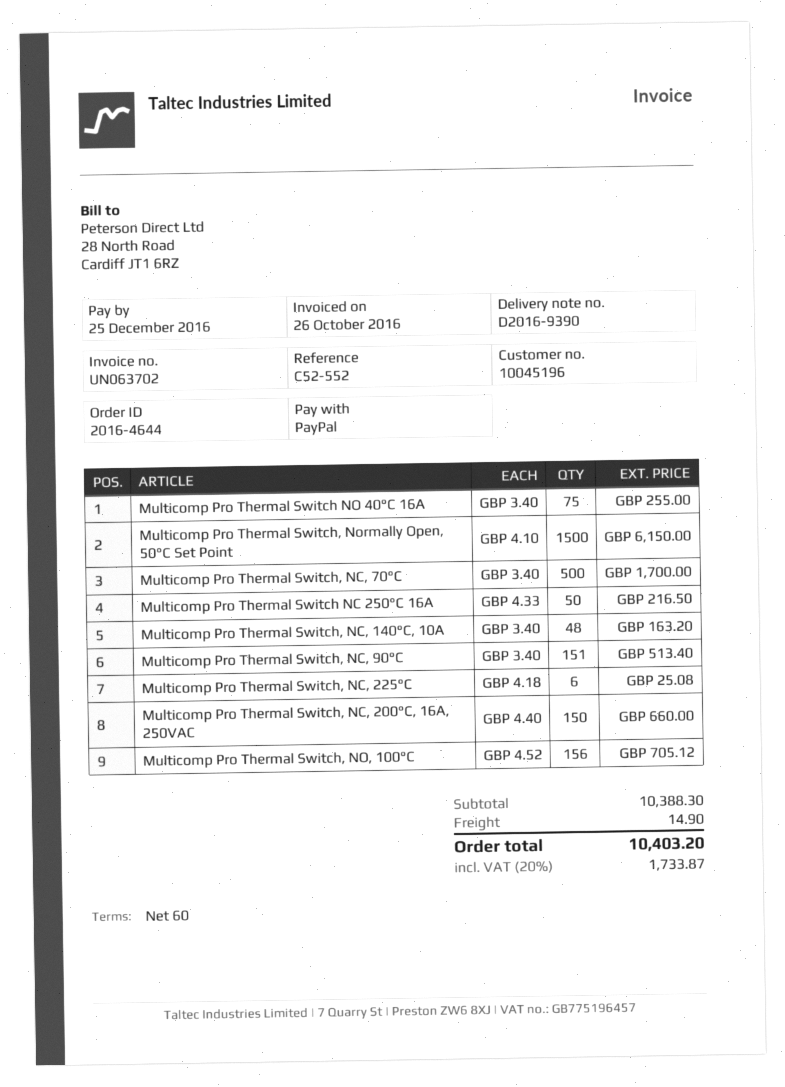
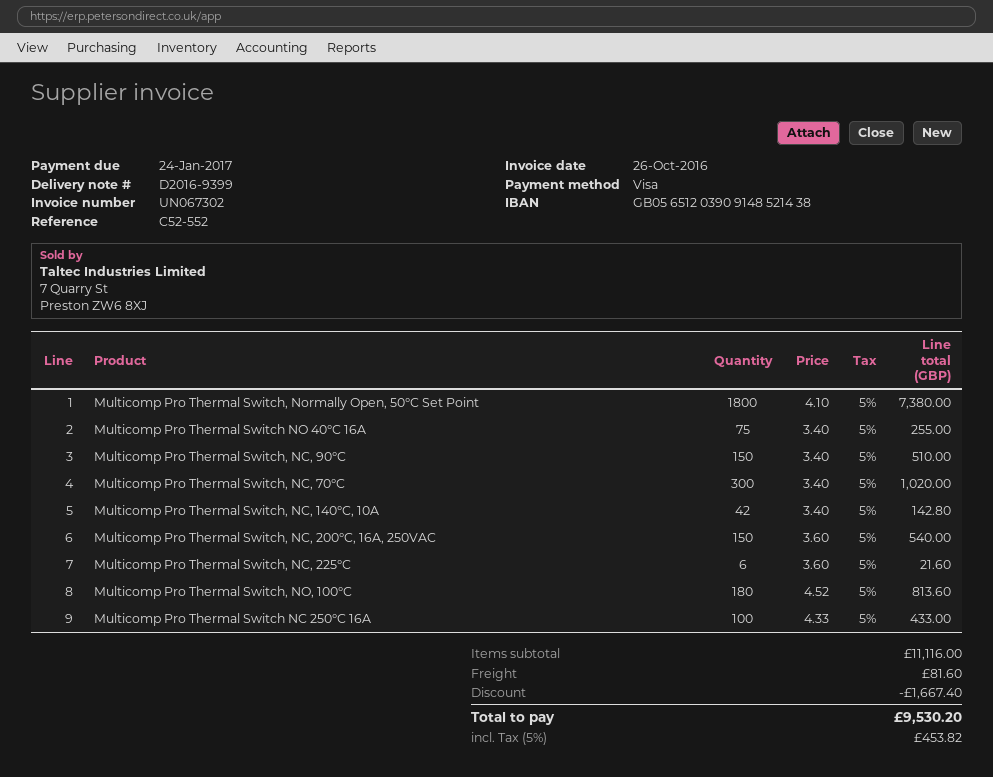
delivery note number: D2016-9390 -> D2016-9399
invoice number: UN063702 -> UN067302
due date: 2016-12-25 -> 2017-01-24
payment method: PayPal -> Visa
Multicomp Pro Thermal Switch, Normally Open, 50°C Set Point: 1500 x 4.10 = 6150.00 -> 1800 x 4.10 = 7380.00
Multicomp Pro Thermal Switch, NC, 70°C: 500 x 3.40 = 1700.00 -> 300 x 3.40 = 1020.00
Multicomp Pro Thermal Switch NC 250°C 16A: 50 x 4.33 = 216.50 -> 100 x 4.33 = 433.00
Multicomp Pro Thermal Switch, NC, 140°C, 10A: 48 x 3.40 = 163.20 -> 42 x 3.40 = 142.80
Multicomp Pro Thermal Switch, NC, 90°C: 151 x 3.40 = 513.40 -> 150 x 3.40 = 510.00
Multicomp Pro Thermal Switch, NC, 225°C: 6 x 4.18 = 25.08 -> 6 x 3.60 = 21.60
Multicomp Pro Thermal Switch, NC, 200°C, 16A, 250VAC: 150 x 4.40 = 660.00 -> 150 x 3.60 = 540.00
Multicomp Pro Thermal Switch, NO, 100°C: 156 x 4.52 = 705.12 -> 180 x 4.52 = 813.60
subtotal: 10388.30 -> 11116.00
discount: none -> 1667.40
shipping: 14.90 -> 81.60
tax: 20% = 1733.87 -> 5% = 453.82
total: 10403.20 -> 9530.20

